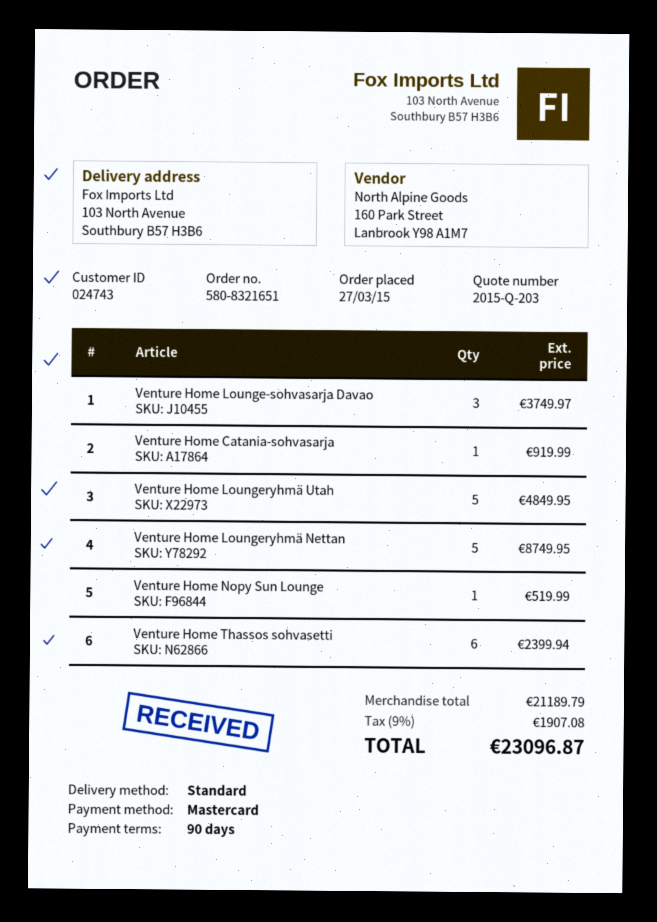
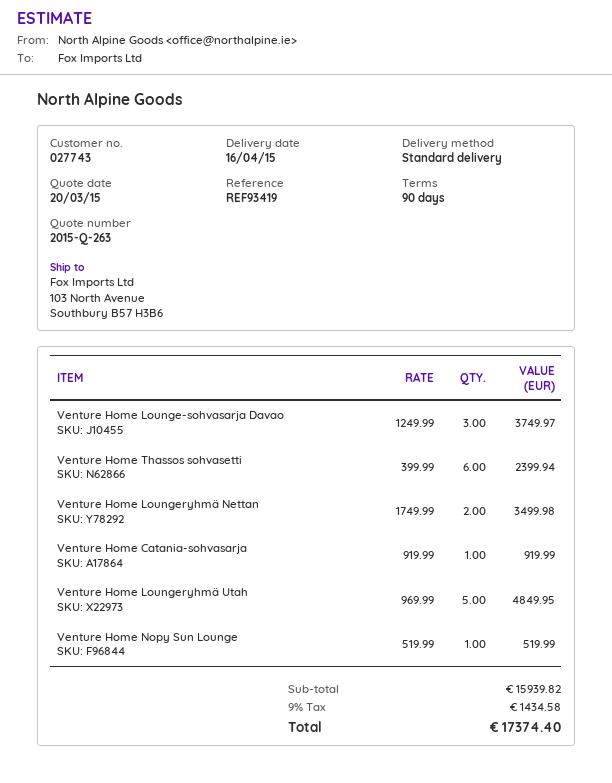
quote number: 2015-Q-203 -> 2015-Q-263
customer number: 024743 -> 027743
Venture Home Loungeryhmä Nettan: 5 for 8749.95 -> 2 for 3499.98
subtotal: 21189.79 -> 15939.82
tax: 9% = 1907.08 -> 9% = 1434.58
total: 23096.87 -> 17374.40

